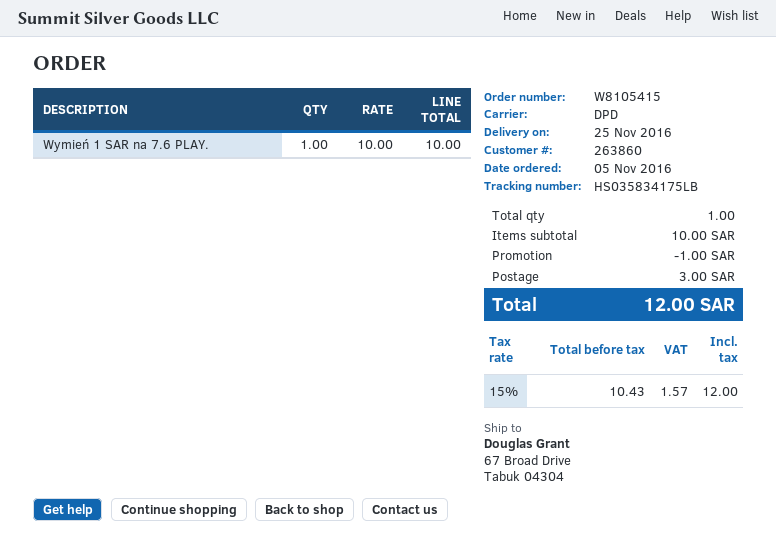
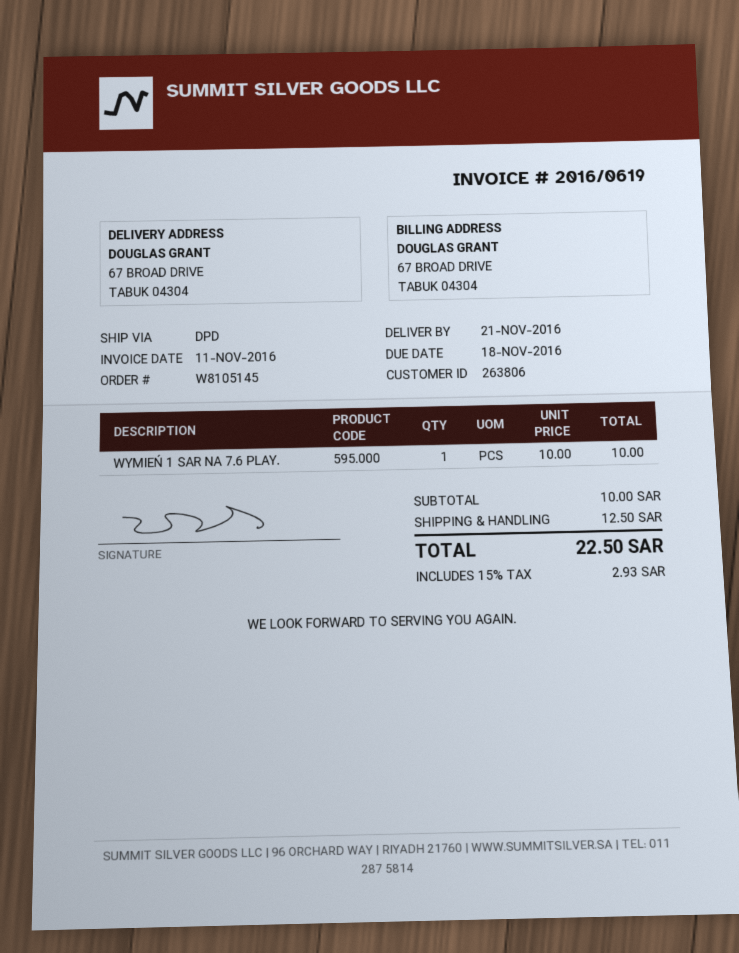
order number: W8105415 -> W8105145
delivery date: 2016-11-25 -> 2016-11-21
customer number: 263860 -> 263806
discount: 1.00 -> none
shipping: 3.00 -> 12.50
tax: 15% = 1.57 -> 15% = 2.93
total: 12.00 -> 22.50

